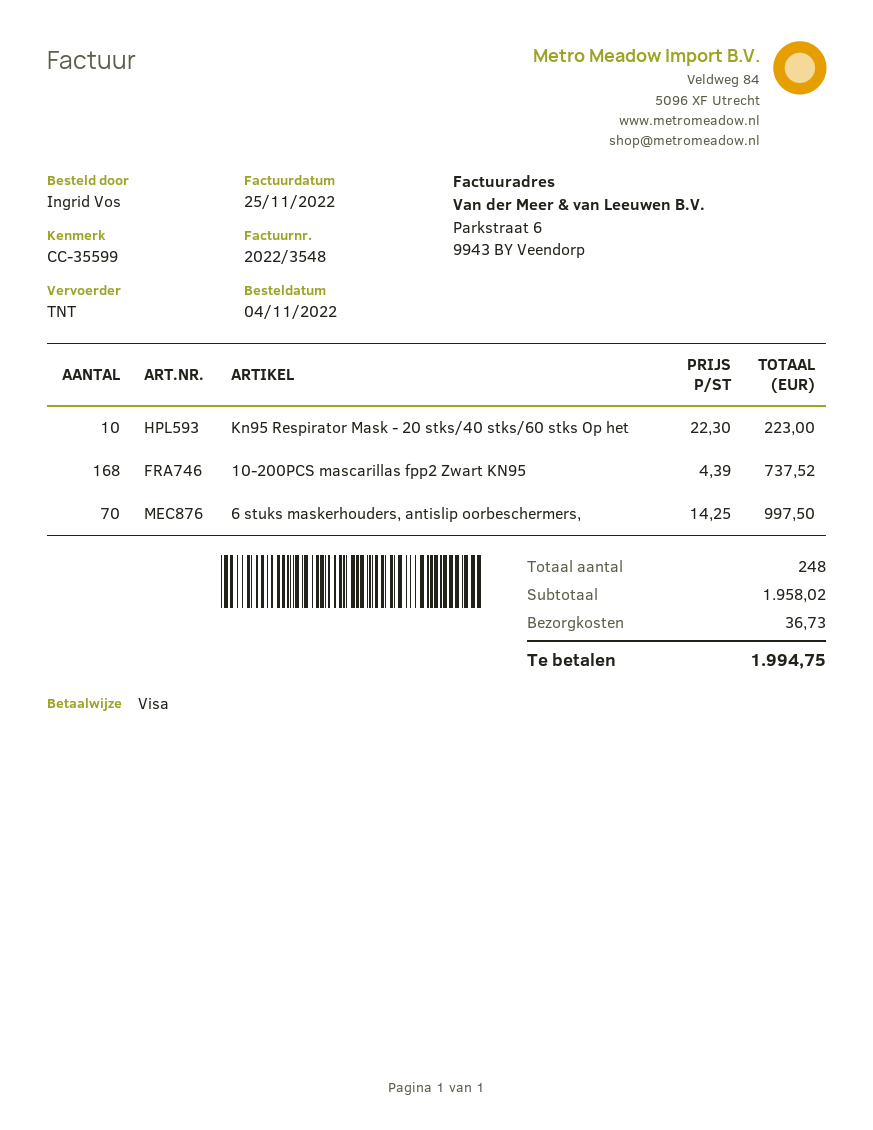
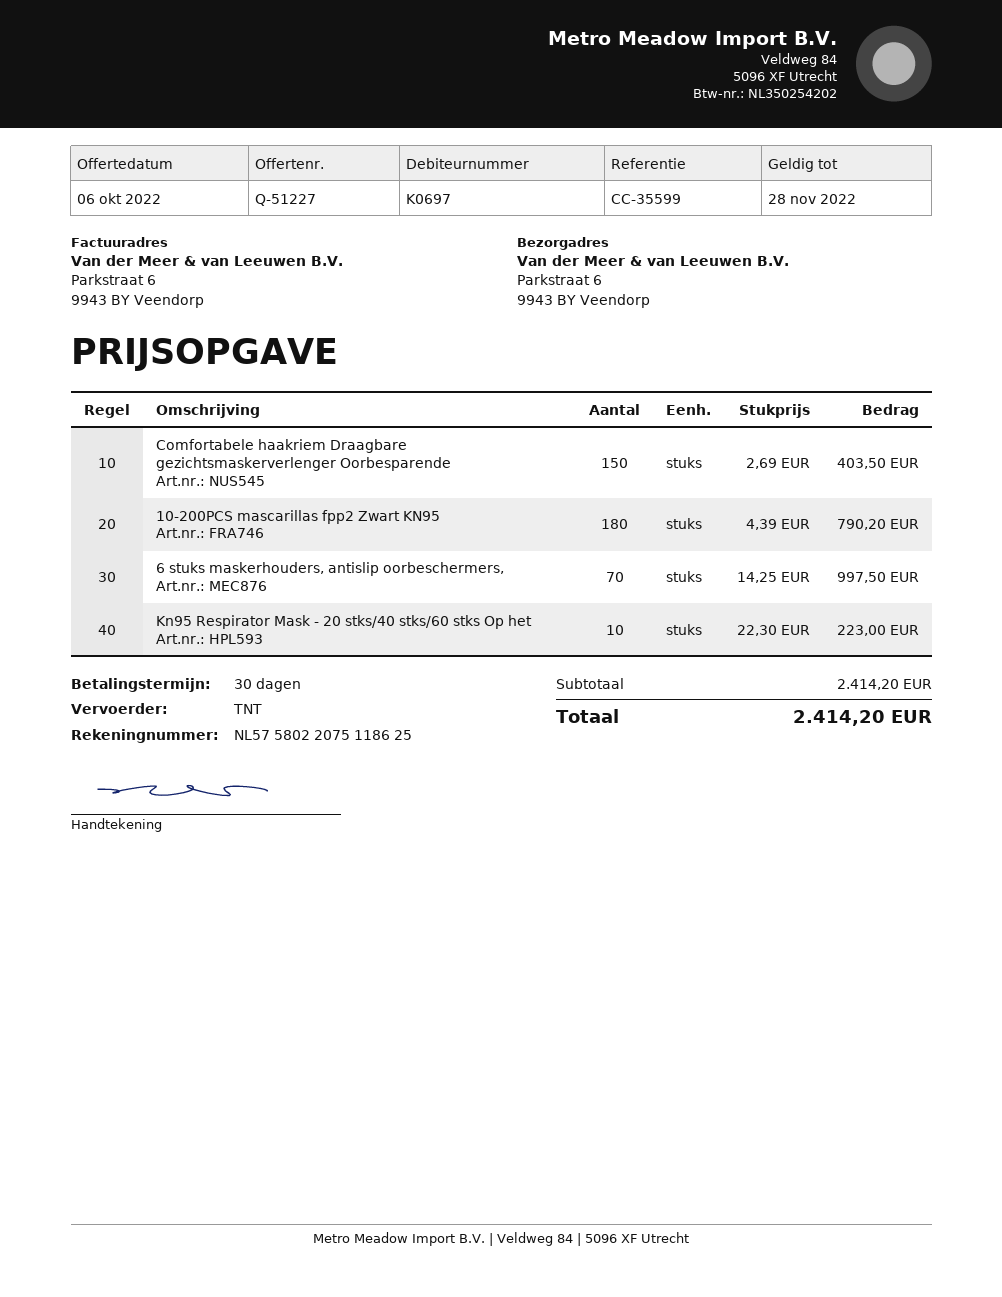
10-200PCS mascarillas fpp2 Zwart KN95: 168 x 4.39 = 737.52 -> 180 x 4.39 = 790.20
Comfortabele haakriem Draagbare gezichtsmaskerverlenger Oorbesparende: none -> 150 x 2.69 = 403.50
subtotal: 1958.02 -> 2414.20
shipping: 36.73 -> none
total: 1994.75 -> 2414.20

